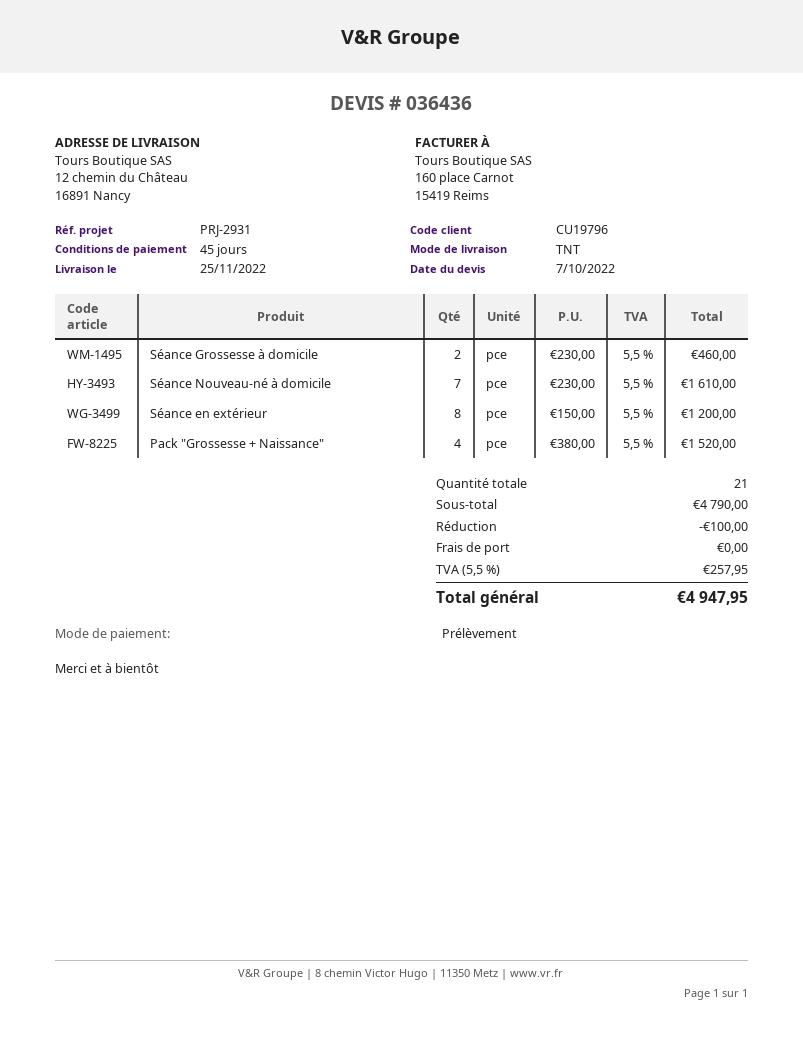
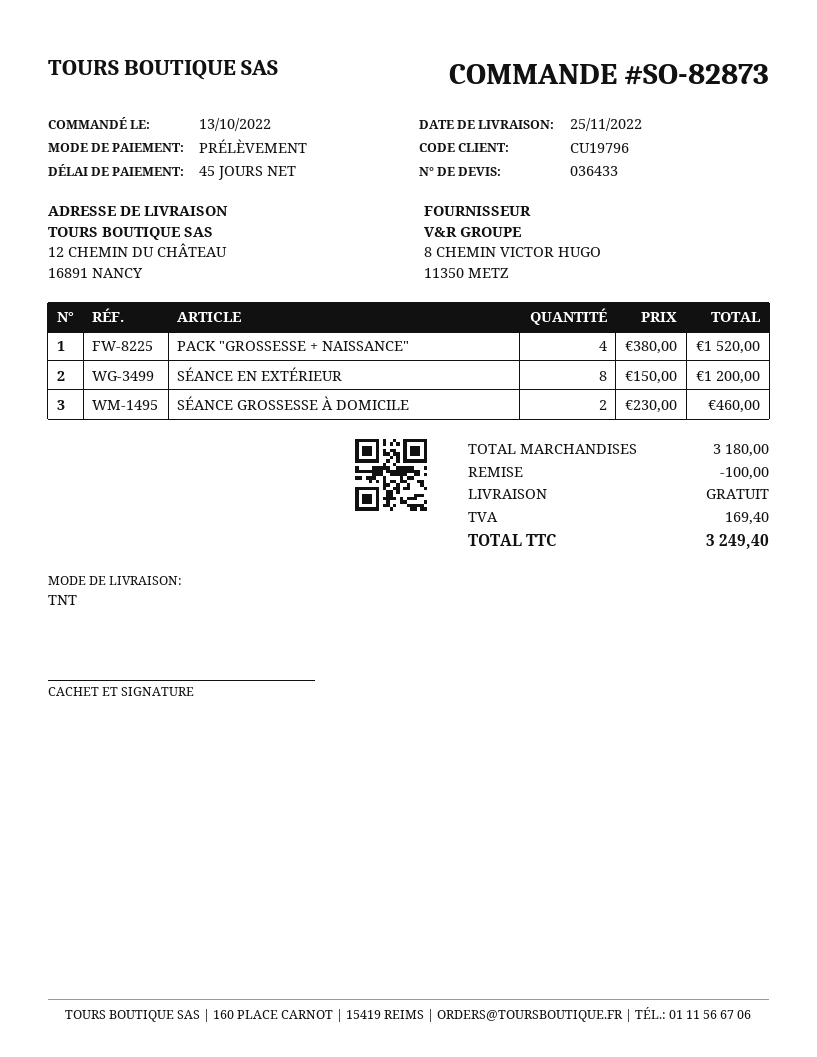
quote number: 036436 -> 036433
Séance Nouveau-né à domicile: 7 x 230.00 = 1610.00 -> none
subtotal: 4790.00 -> 3180.00
tax: 257.95 -> 169.40
total: 4947.95 -> 3249.40

